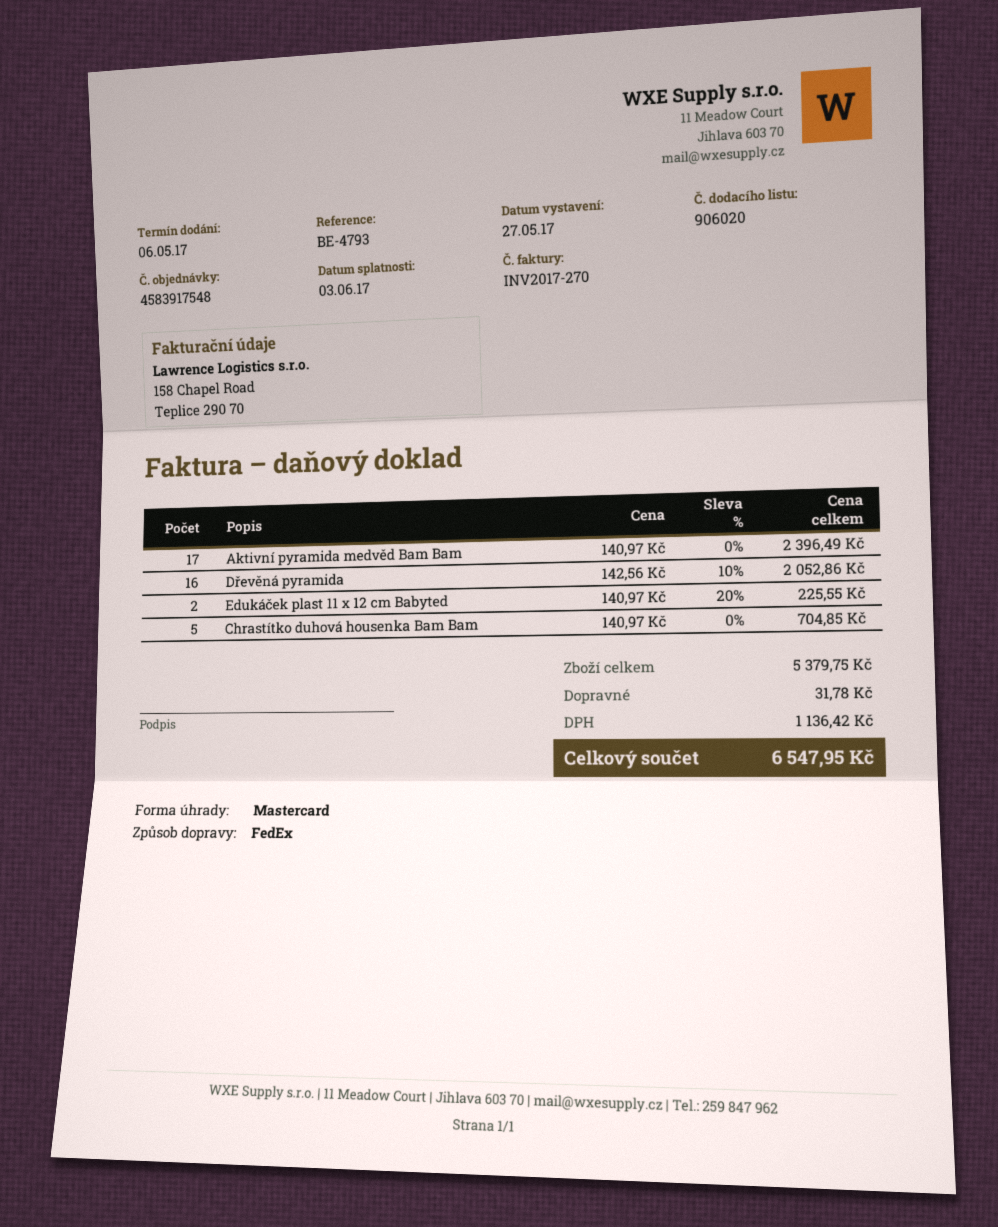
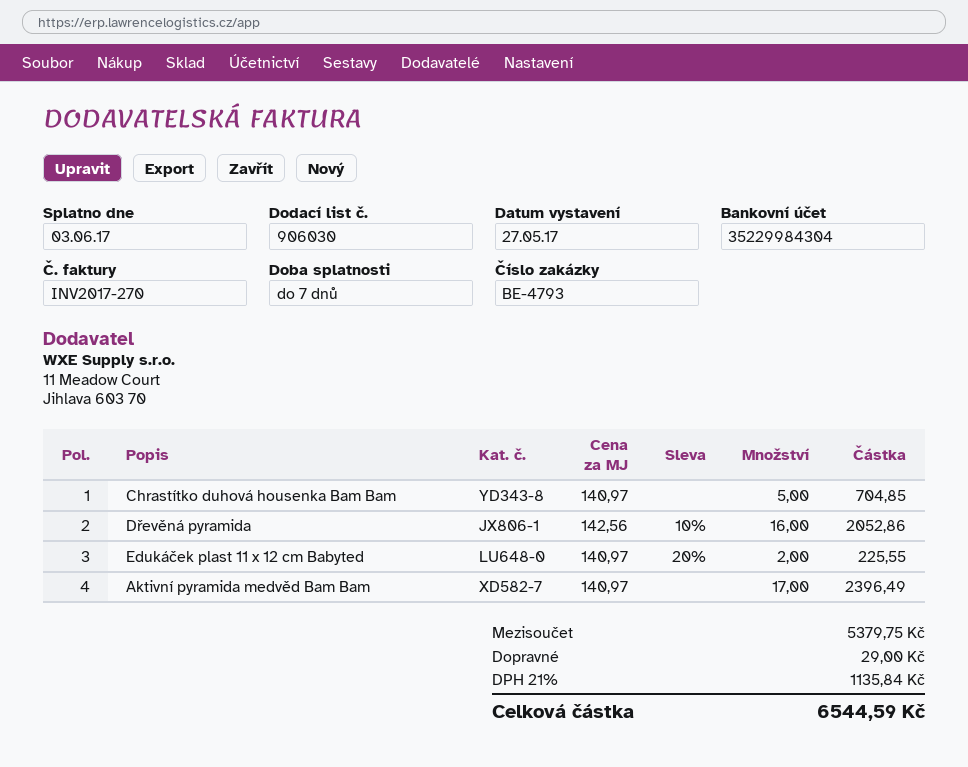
delivery note number: 906020 -> 906030
shipping: 31.78 -> 29.00
tax: 1136.42 -> 1135.84
total: 6547.95 -> 6544.59

